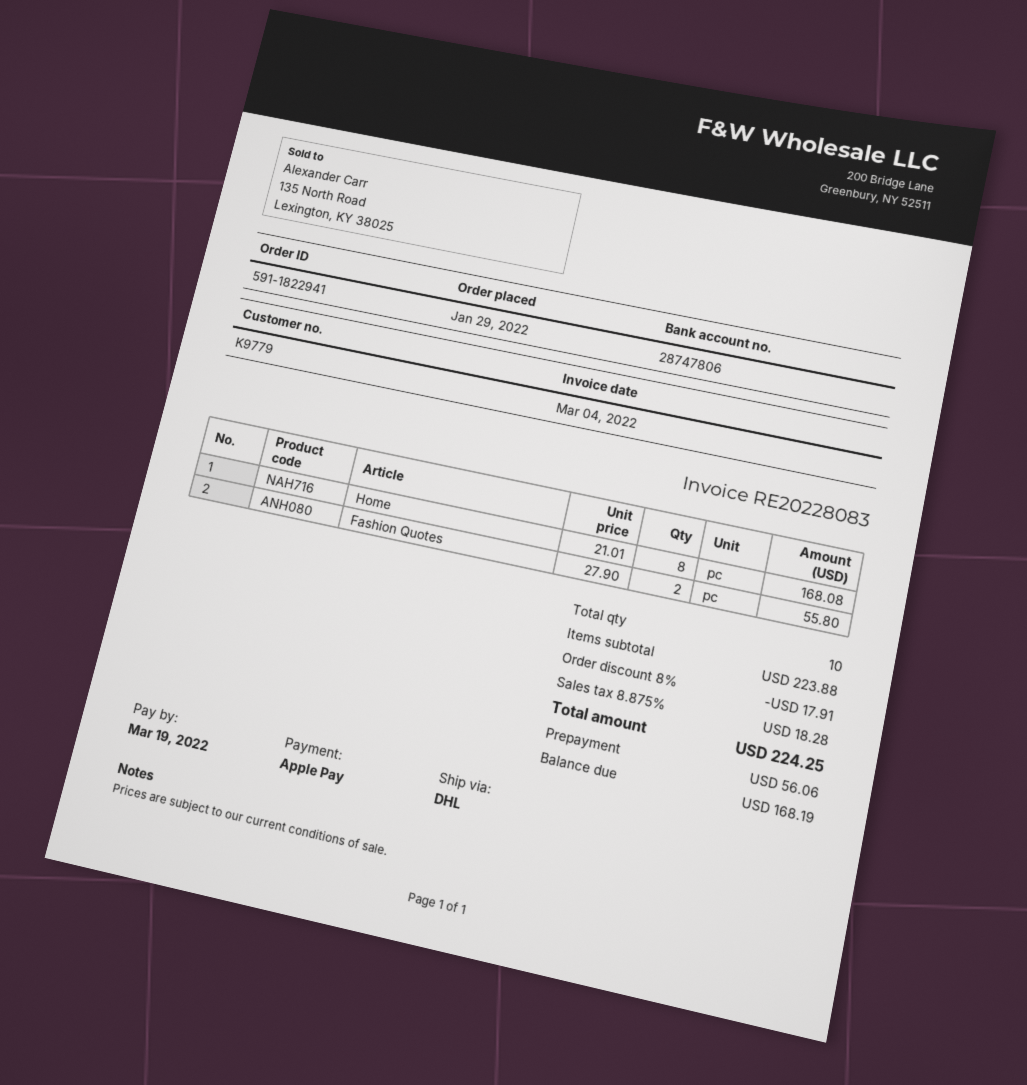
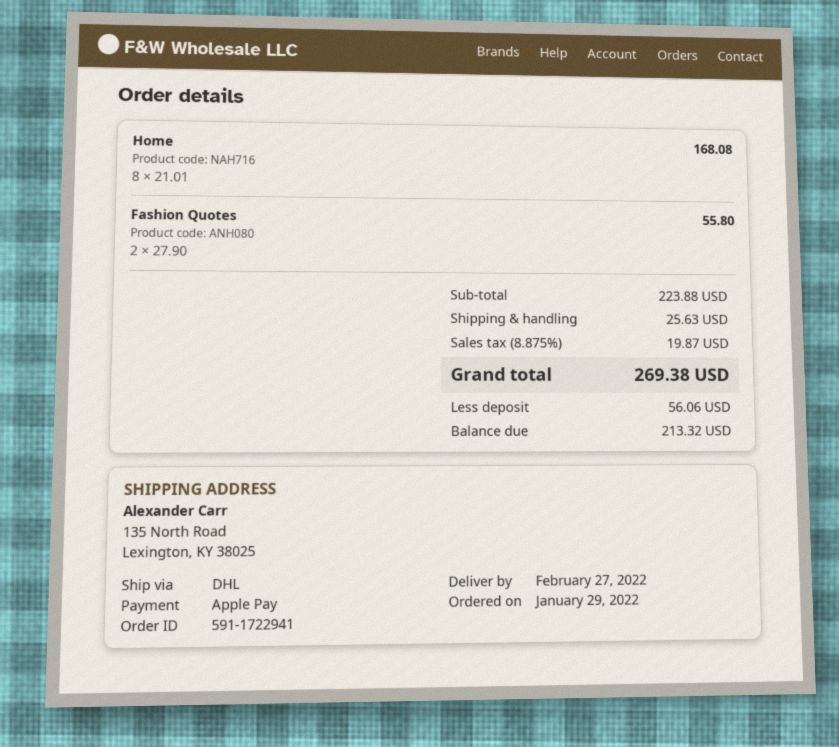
order number: 591-1822941 -> 591-1722941
discount: 8% = 17.91 -> none
shipping: none -> 25.63
tax: 8.875% = 18.28 -> 8.875% = 19.87
total: 224.25 -> 269.38
balance: 168.19 -> 213.32

